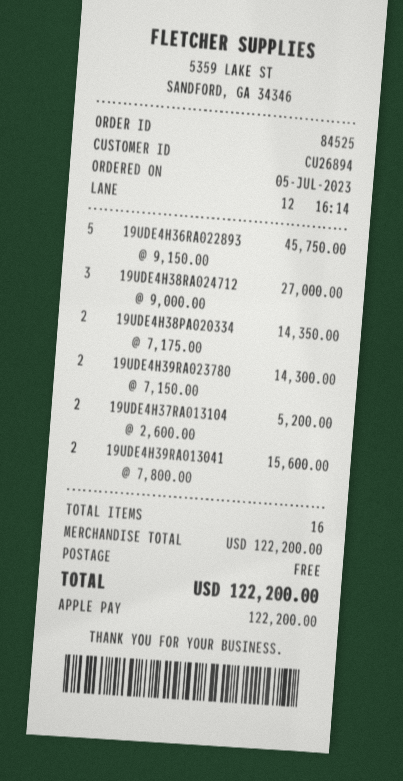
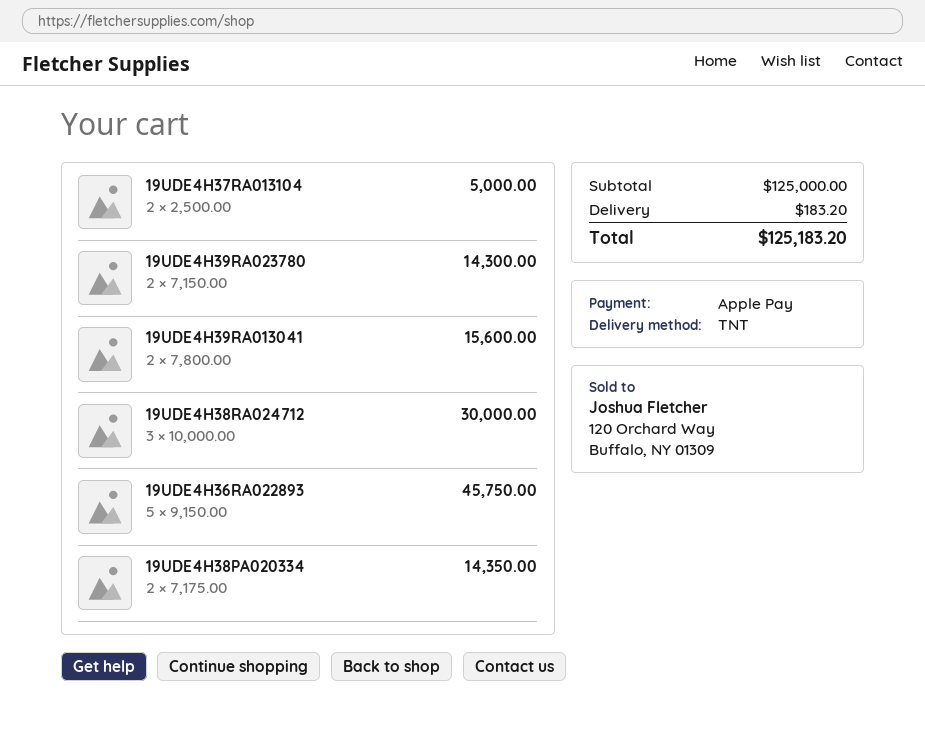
19UDE4H38RA024712: 3 x 9000.00 = 27000.00 -> 3 x 10000.00 = 30000.00
19UDE4H37RA013104: 2 x 2600.00 = 5200.00 -> 2 x 2500.00 = 5000.00
subtotal: 122200.00 -> 125000.00
shipping: 0.00 -> 183.20
total: 122200.00 -> 125183.20

